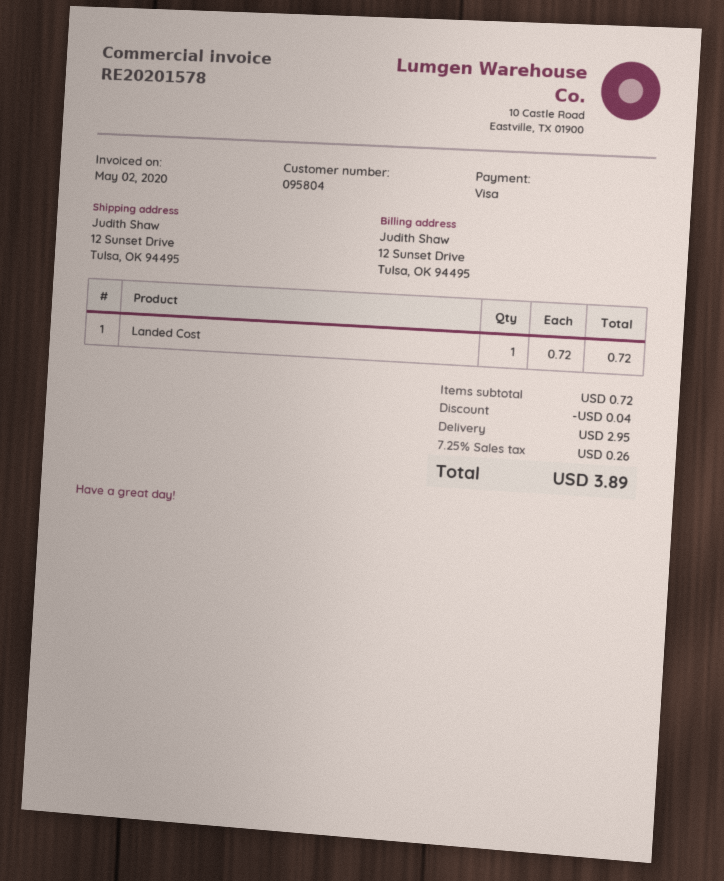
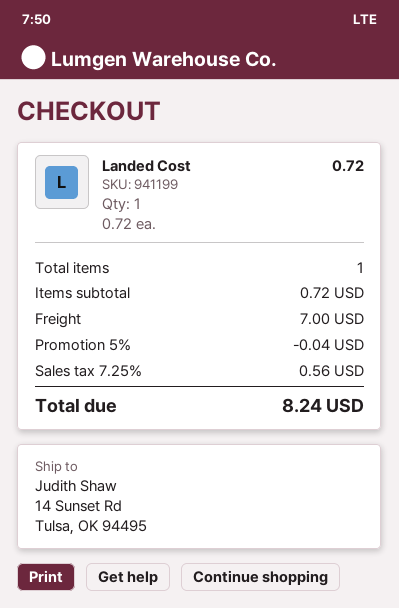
ship to: 12 Sunset Drive, Tulsa, OK 94495 -> 14 Sunset Rd, Tulsa, OK 94495
shipping: 2.95 -> 7.00
tax: 7.25% = 0.26 -> 7.25% = 0.56
total: 3.89 -> 8.24

